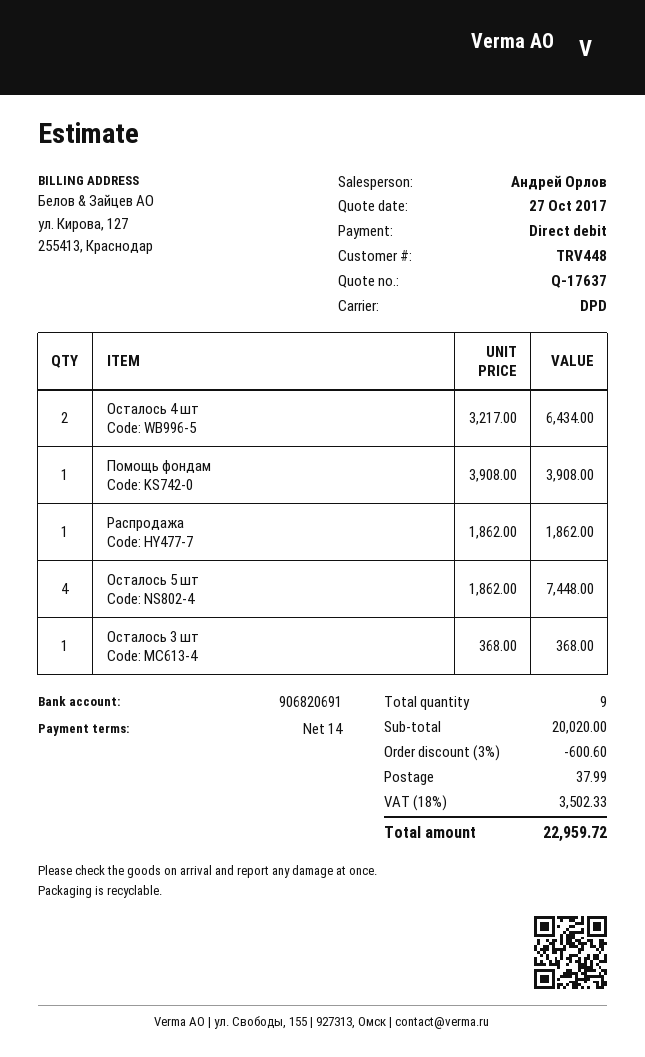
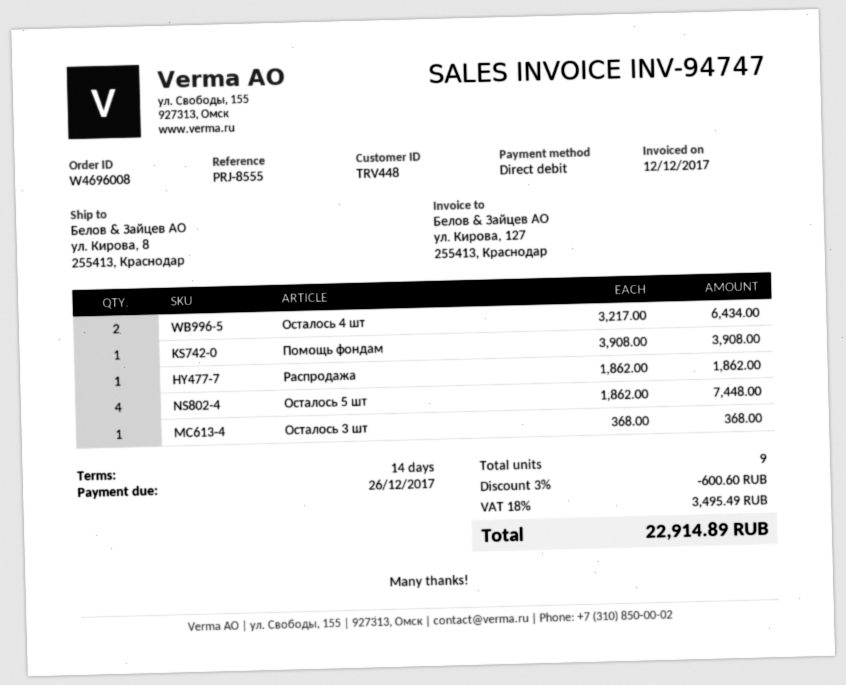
shipping: 37.99 -> none
tax: 18% = 3502.33 -> 18% = 3495.49
total: 22959.72 -> 22914.89

